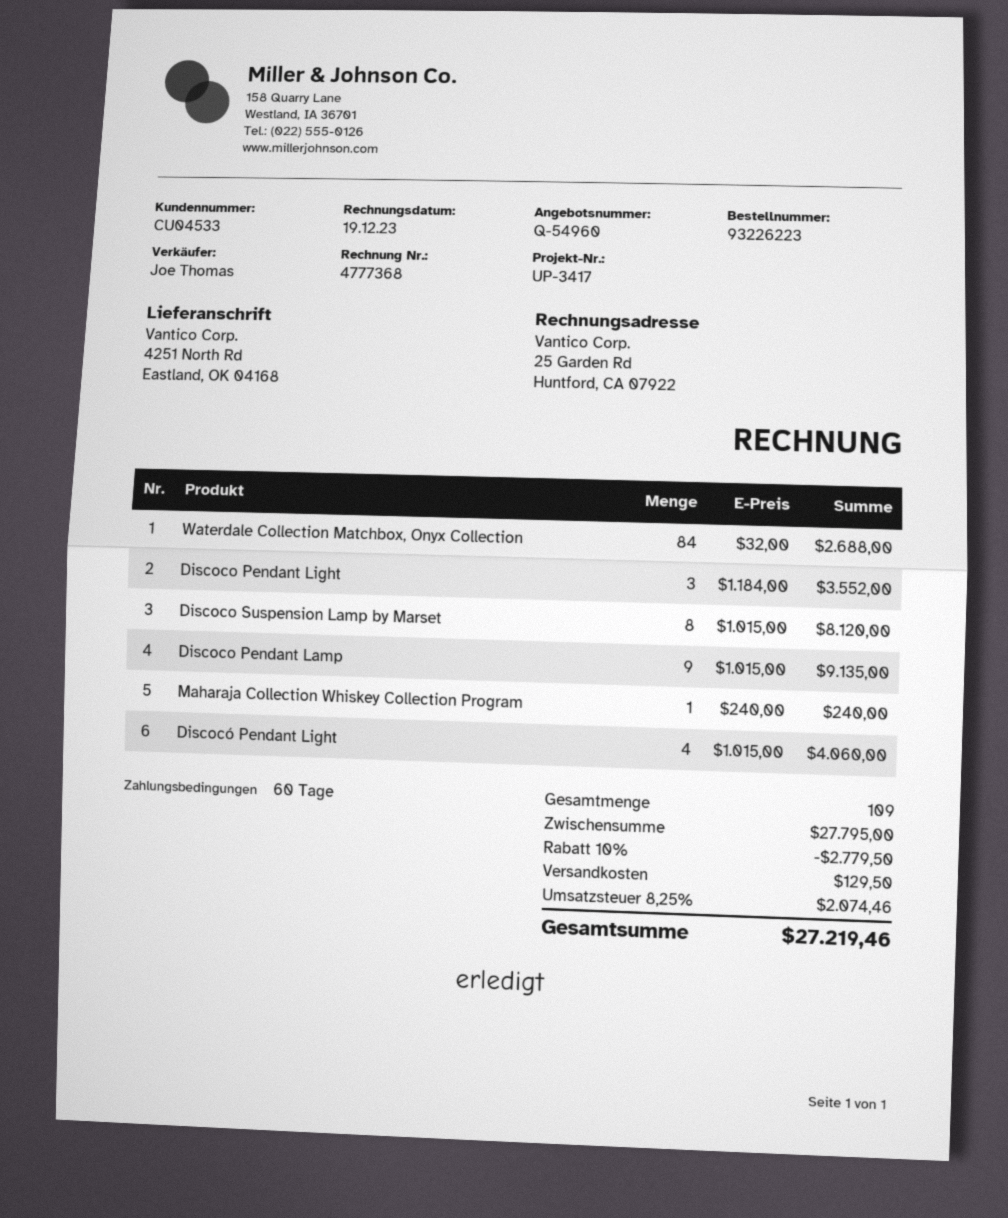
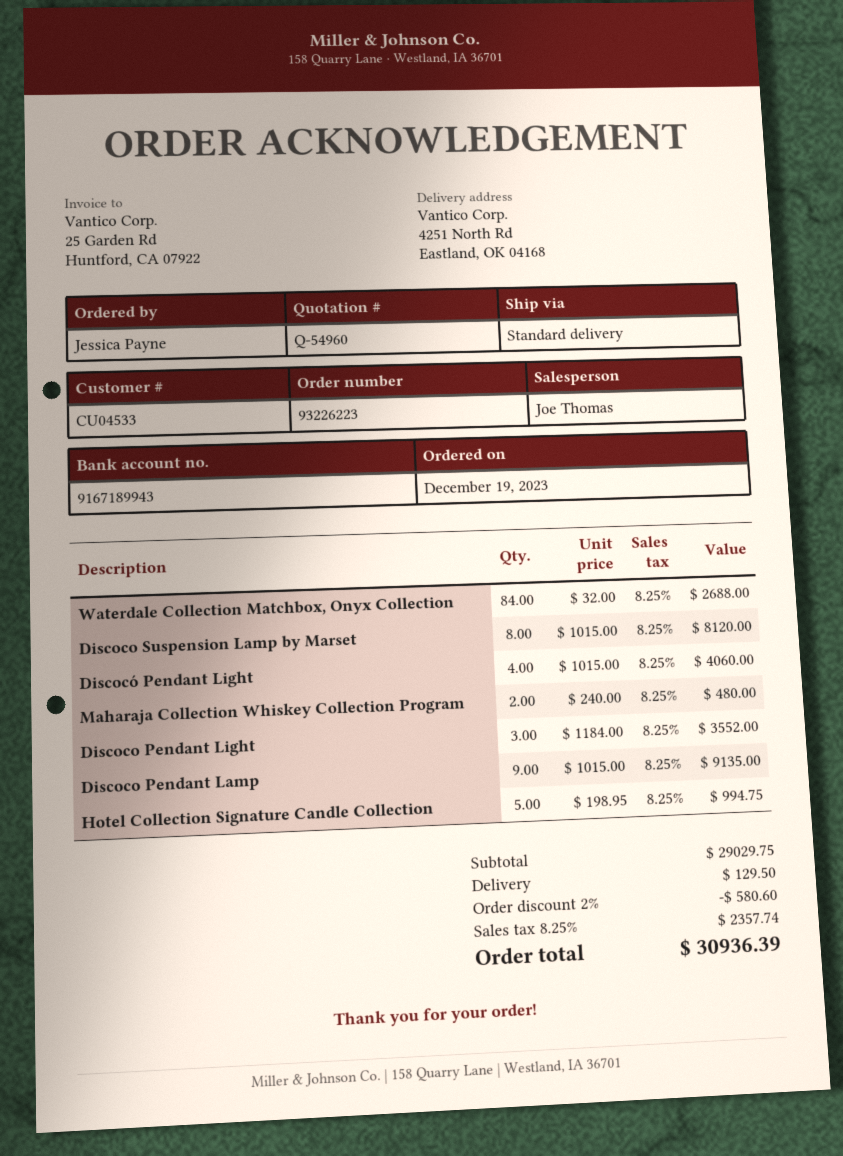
Maharaja Collection Whiskey Collection Program: 1 x 240.00 = 240.00 -> 2 x 240.00 = 480.00
Hotel Collection Signature Candle Collection: none -> 5 x 198.95 = 994.75
subtotal: 27795.00 -> 29029.75
discount: 10% = 2779.50 -> 2% = 580.60
tax: 8.25% = 2074.46 -> 8.25% = 2357.74
total: 27219.46 -> 30936.39

